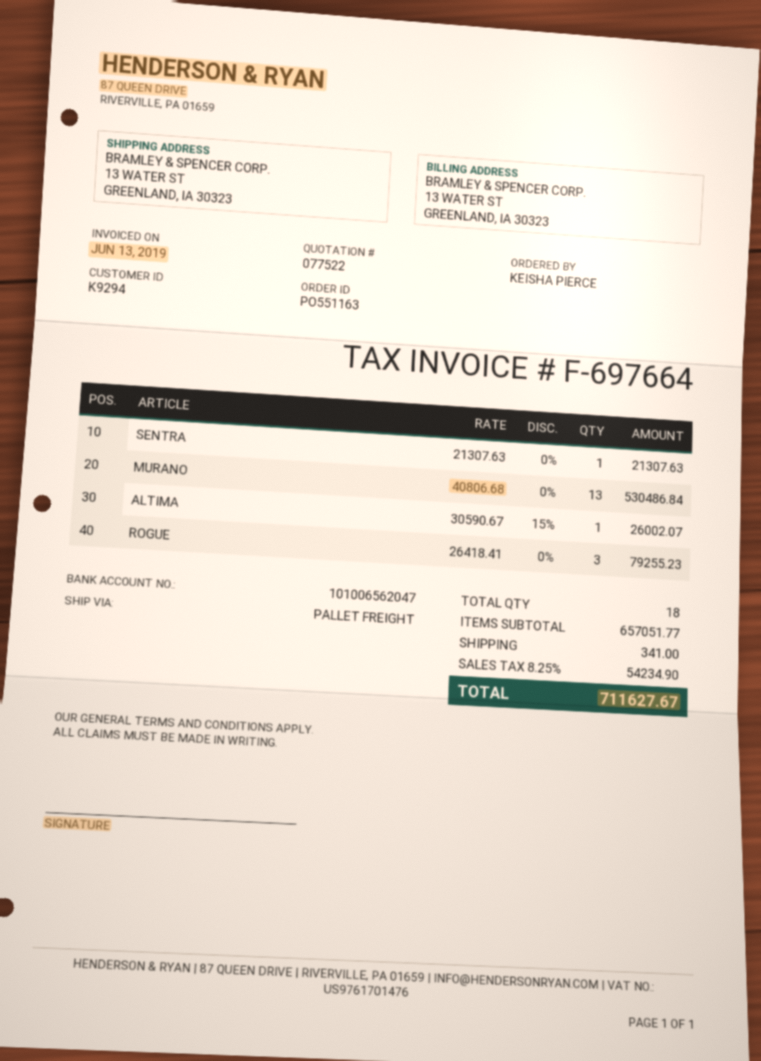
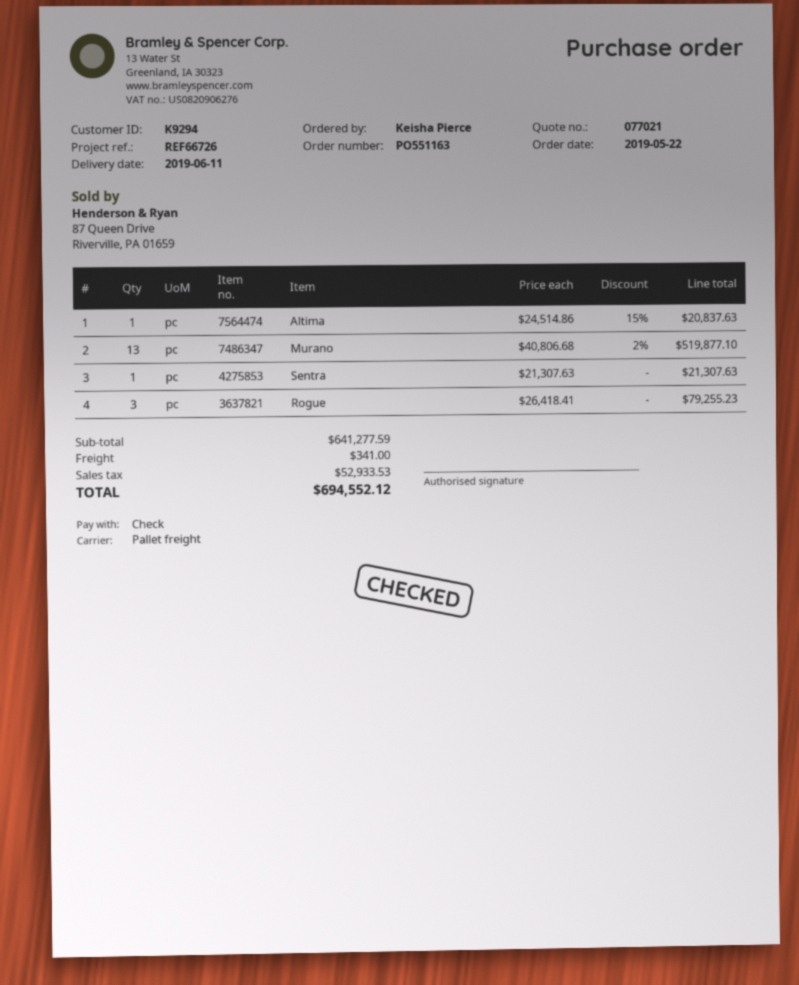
quote number: 077522 -> 077021
MURANO: 13 x 40806.68 = 530486.84 -> 13 x 40806.68 - 2% = 519877.10
ALTIMA: 1 x 30590.67 - 15% = 26002.07 -> 1 x 24514.86 - 15% = 20837.63
subtotal: 657051.77 -> 641277.59
tax: 54234.90 -> 52933.53
total: 711627.67 -> 694552.12

